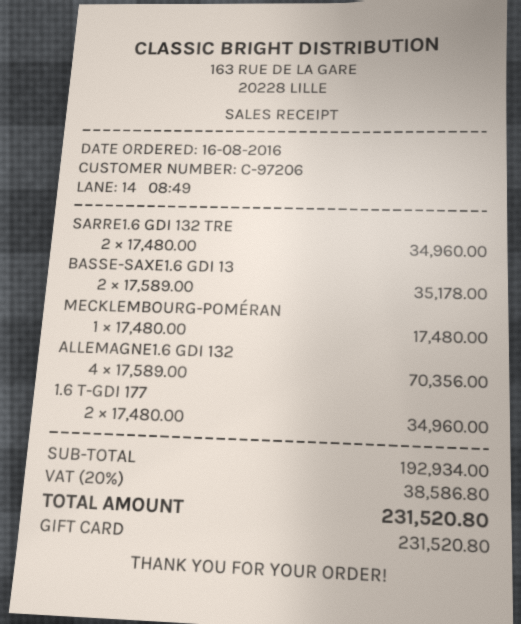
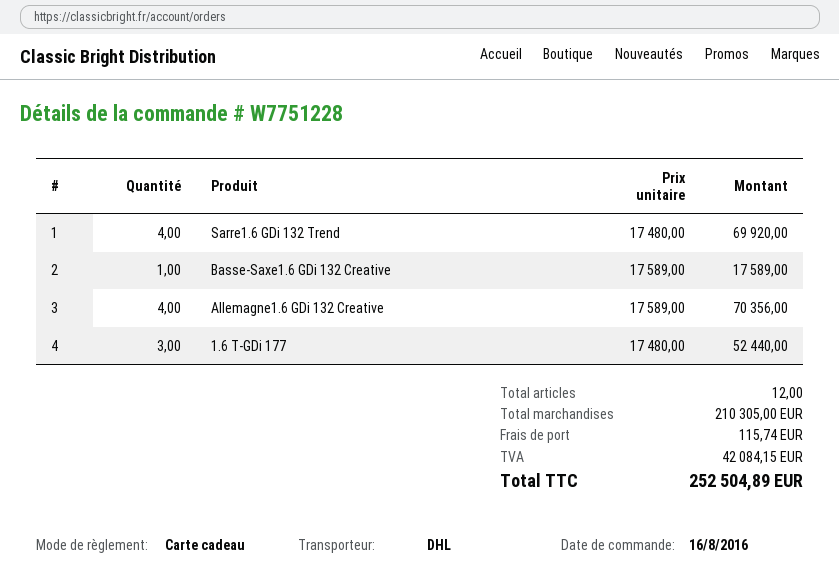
SARRE1.6 GDI 132 TRE: 2 x 17480.00 = 34960.00 -> 4 x 17480.00 = 69920.00
BASSE-SAXE1.6 GDI 13: 2 x 17589.00 = 35178.00 -> 1 x 17589.00 = 17589.00
MECKLEMBOURG-POMÉRAN: 1 x 17480.00 = 17480.00 -> none
1.6 T-GDI 177: 2 x 17480.00 = 34960.00 -> 3 x 17480.00 = 52440.00
subtotal: 192934.00 -> 210305.00
shipping: none -> 115.74
tax: 38586.80 -> 42084.15
total: 231520.80 -> 252504.89

